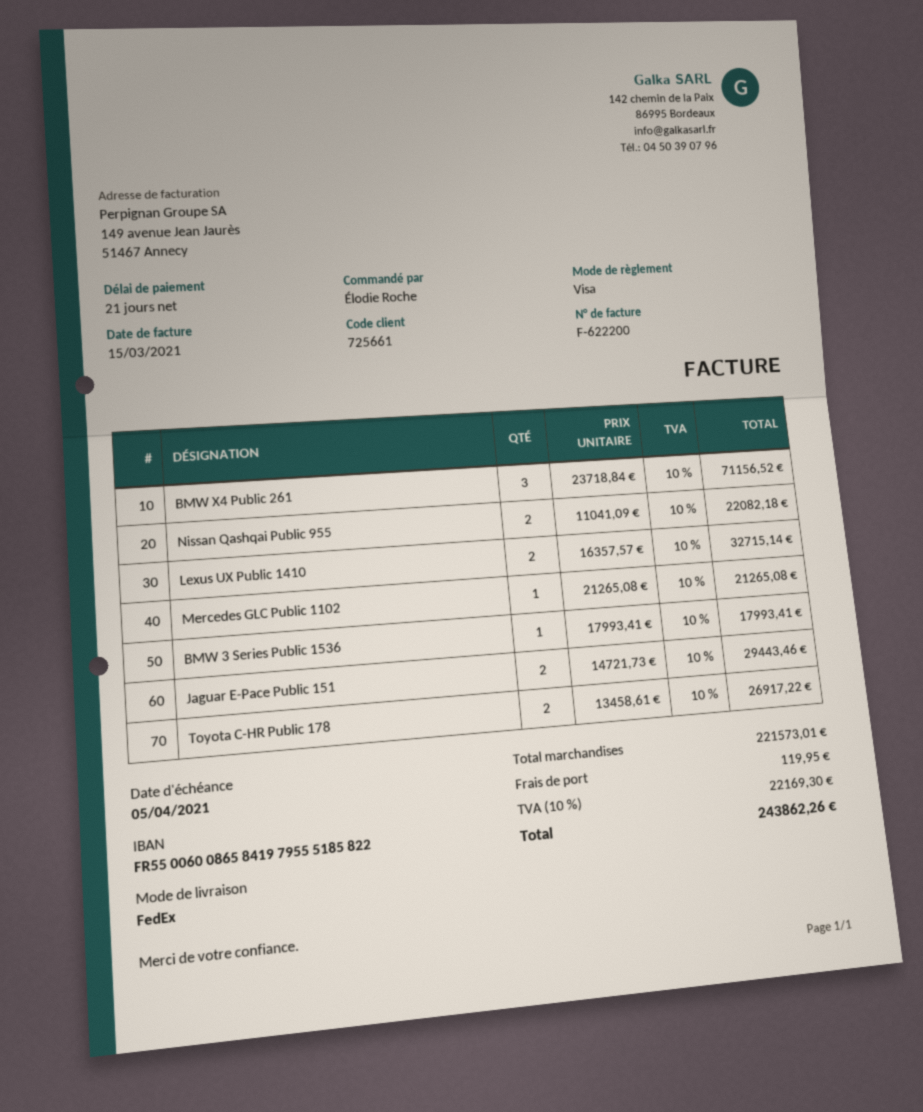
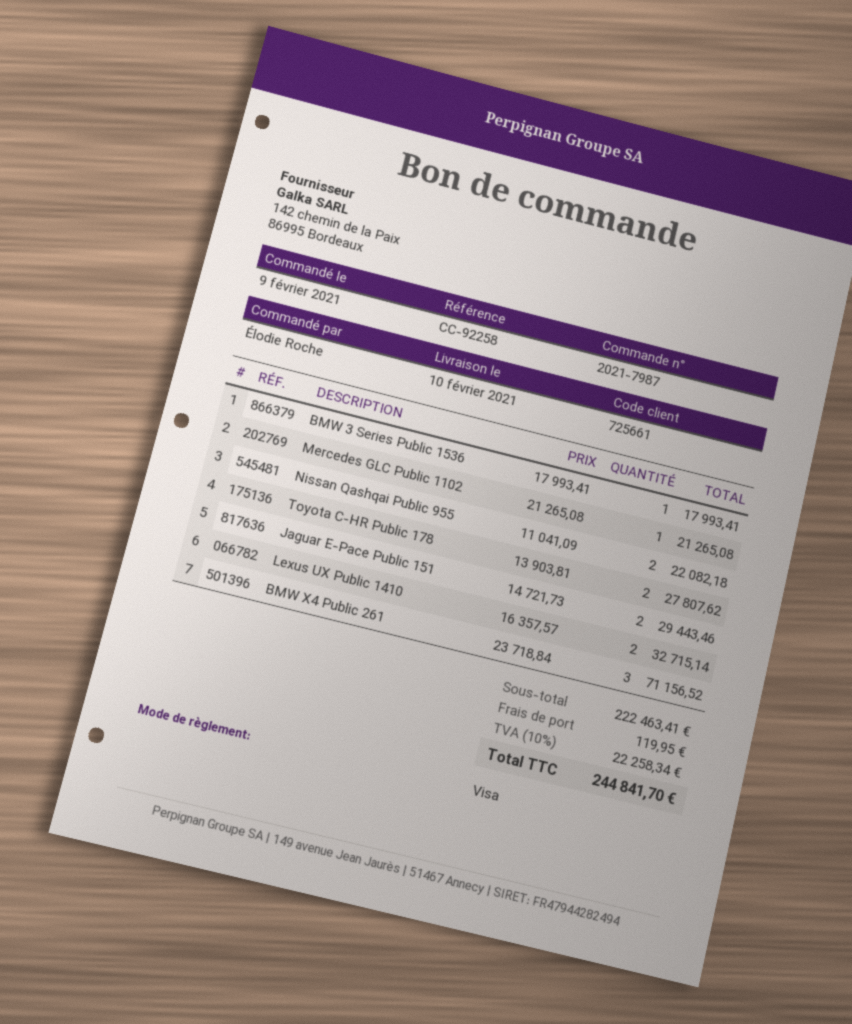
Toyota C-HR Public 178: 2 x 13458.61 = 26917.22 -> 2 x 13903.81 = 27807.62
subtotal: 221573.01 -> 222463.41
tax: 10% = 22169.30 -> 10% = 22258.34
total: 243862.26 -> 244841.70

